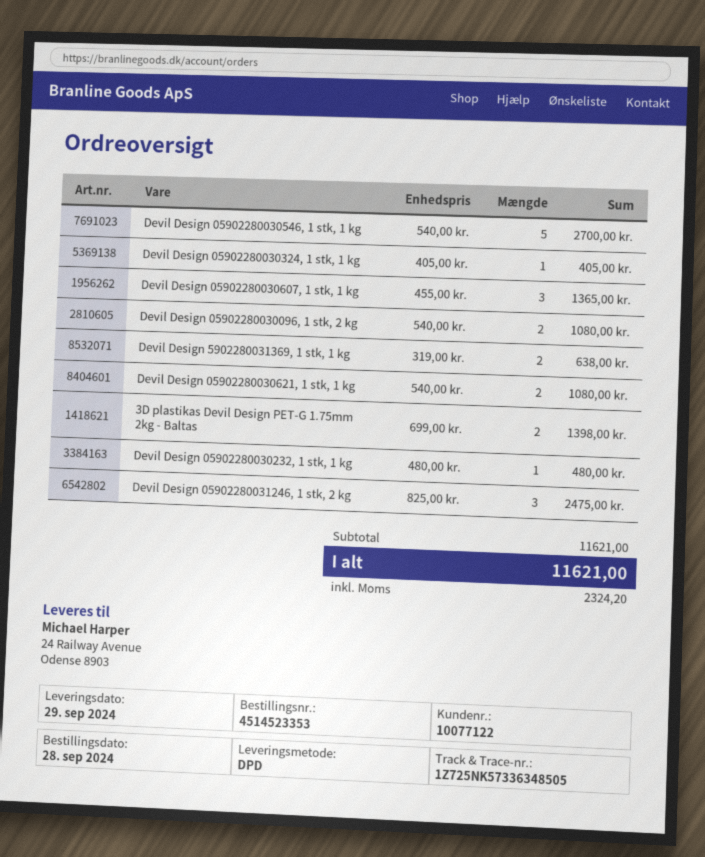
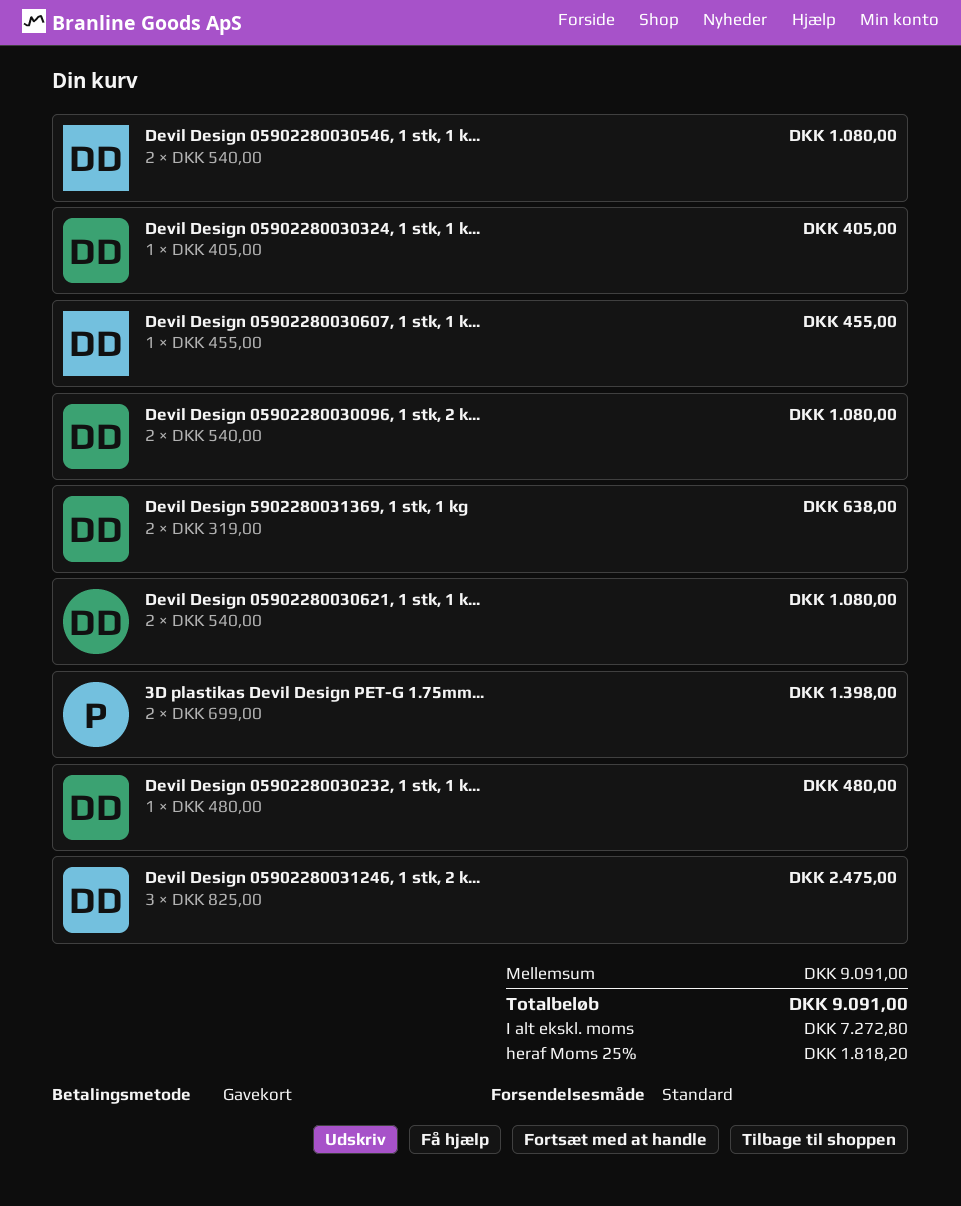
shipping method: DPD -> standard
Devil Design 05902280030546, 1 stk, 1 kg: 5 x 540.00 = 2700.00 -> 2 x 540.00 = 1080.00
Devil Design 05902280030607, 1 stk, 1 kg: 3 x 455.00 = 1365.00 -> 1 x 455.00 = 455.00
subtotal: 11621.00 -> 9091.00
tax: 2324.20 -> 1818.20
total: 11621.00 -> 9091.00

